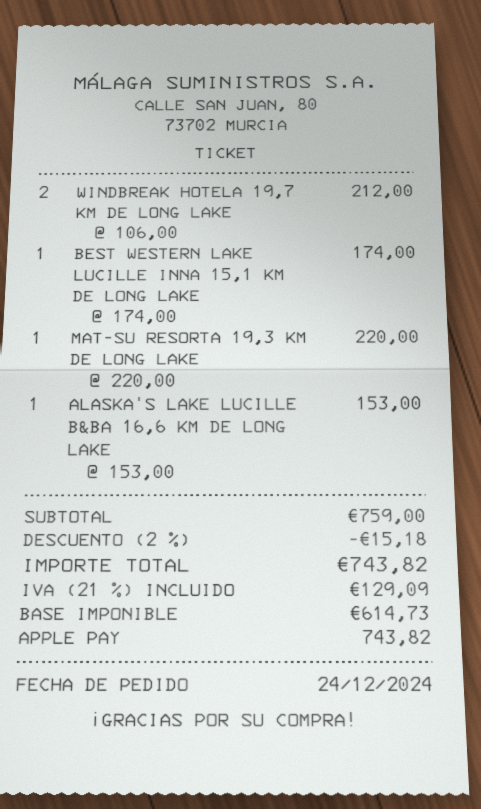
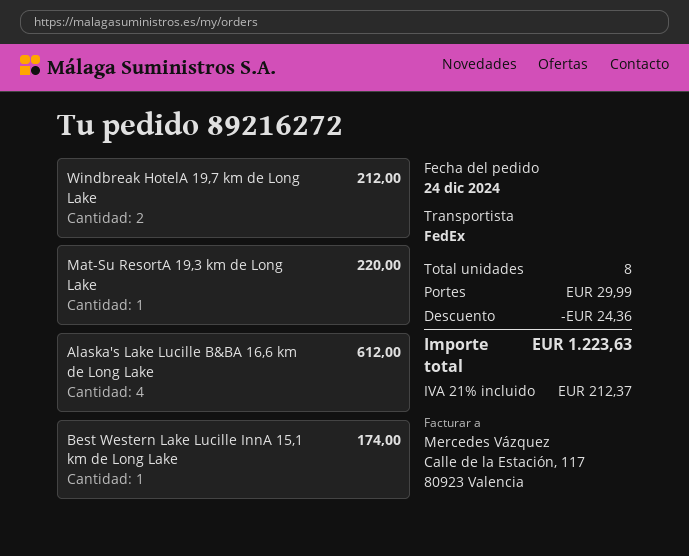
ALASKA'S LAKE LUCILLE B&BA 16,6 KM DE LONG LAKE: 1 for 153.00 -> 4 for 612.00
discount: 15.18 -> 24.36
shipping: none -> 29.99
tax: 21% = 129.09 -> 21% = 212.37
total: 743.82 -> 1223.63

